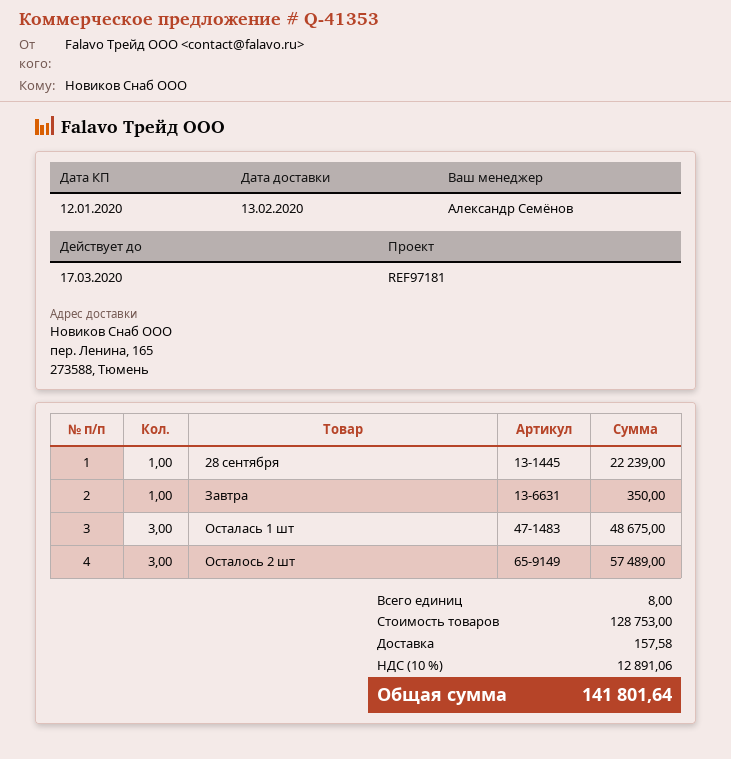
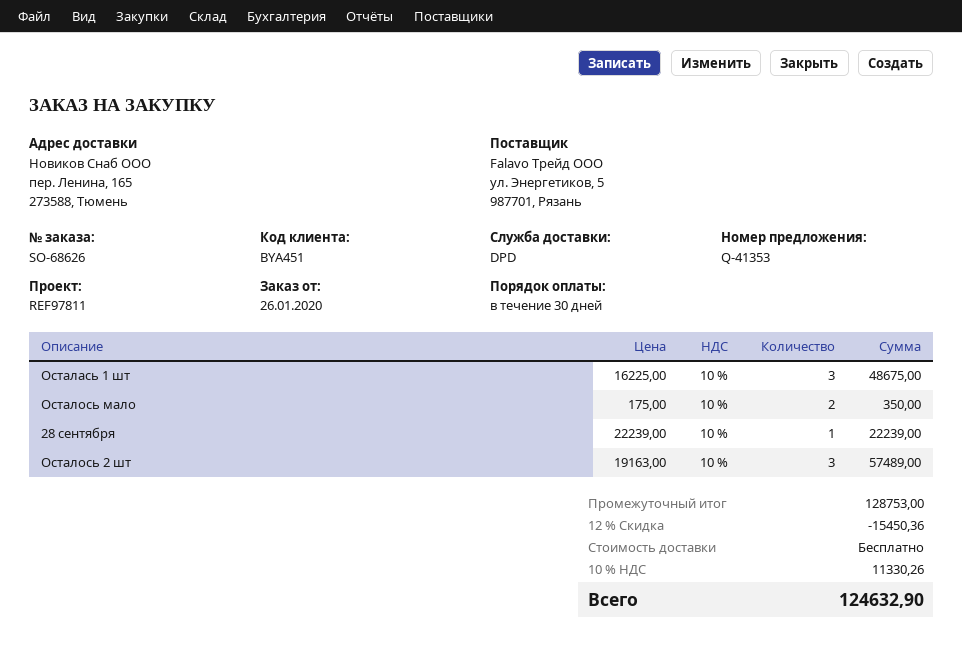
reference: REF97181 -> REF97811
Завтра: 1 for 350.00 -> none
Осталось мало: none -> 2 for 350.00
discount: none -> 12% = 15450.36
shipping: 157.58 -> 0.00
tax: 10% = 12891.06 -> 10% = 11330.26
total: 141801.64 -> 124632.90

